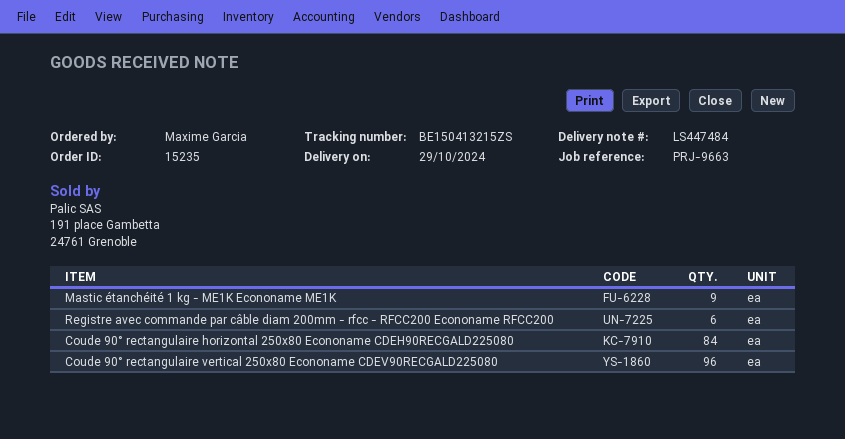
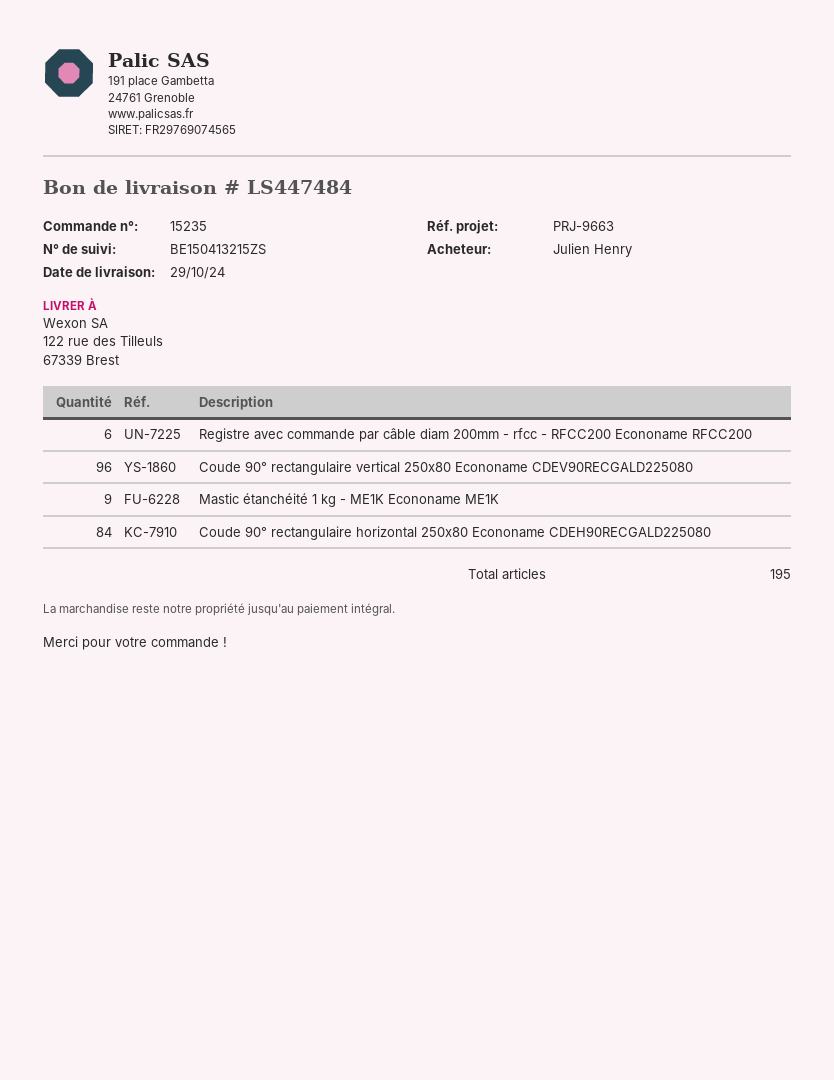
ordered by: Maxime Garcia -> Julien Henry

